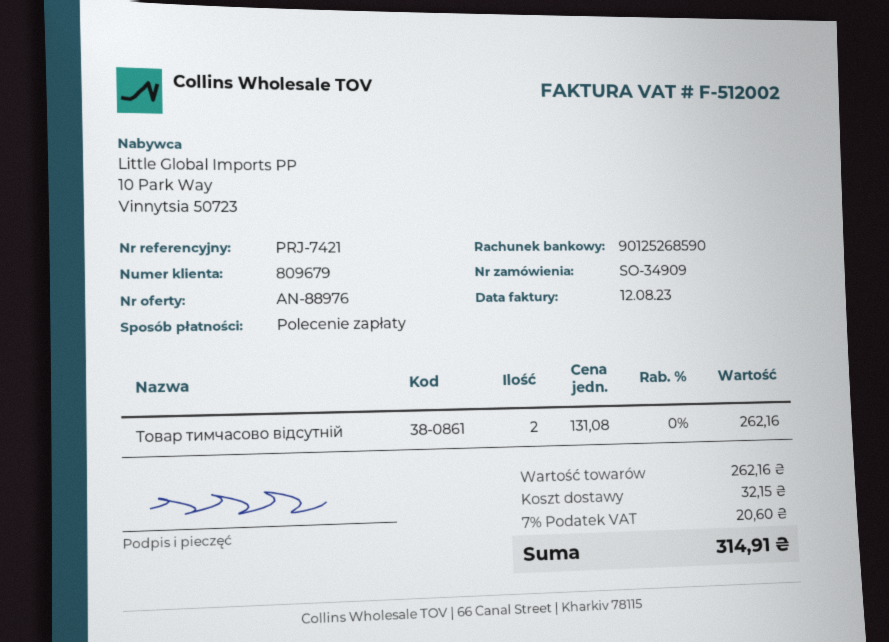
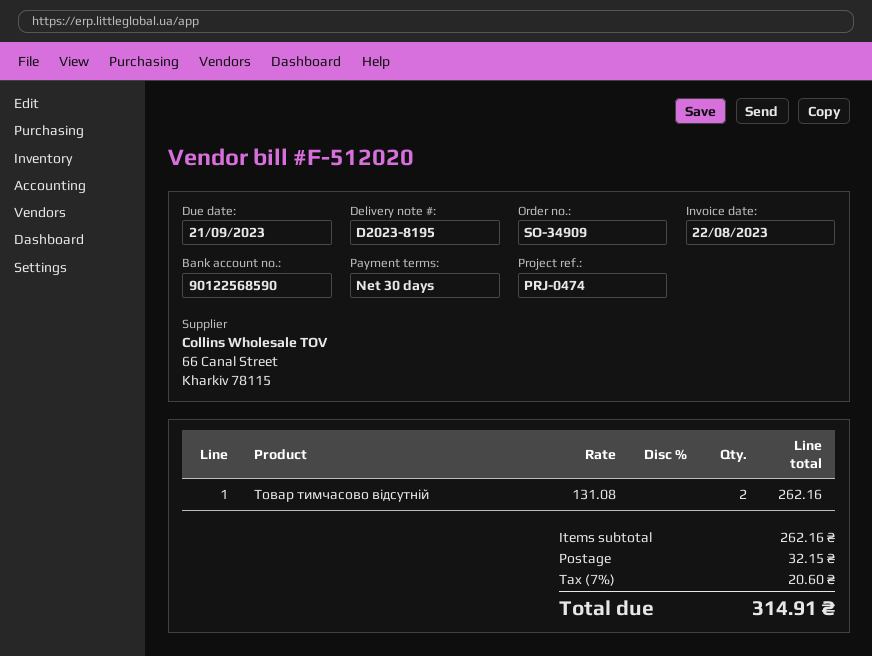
invoice number: F-512002 -> F-512020
invoice date: 2023-08-12 -> 2023-08-22
reference: PRJ-7421 -> PRJ-0474
bank account: 90125268590 -> 90122568590

